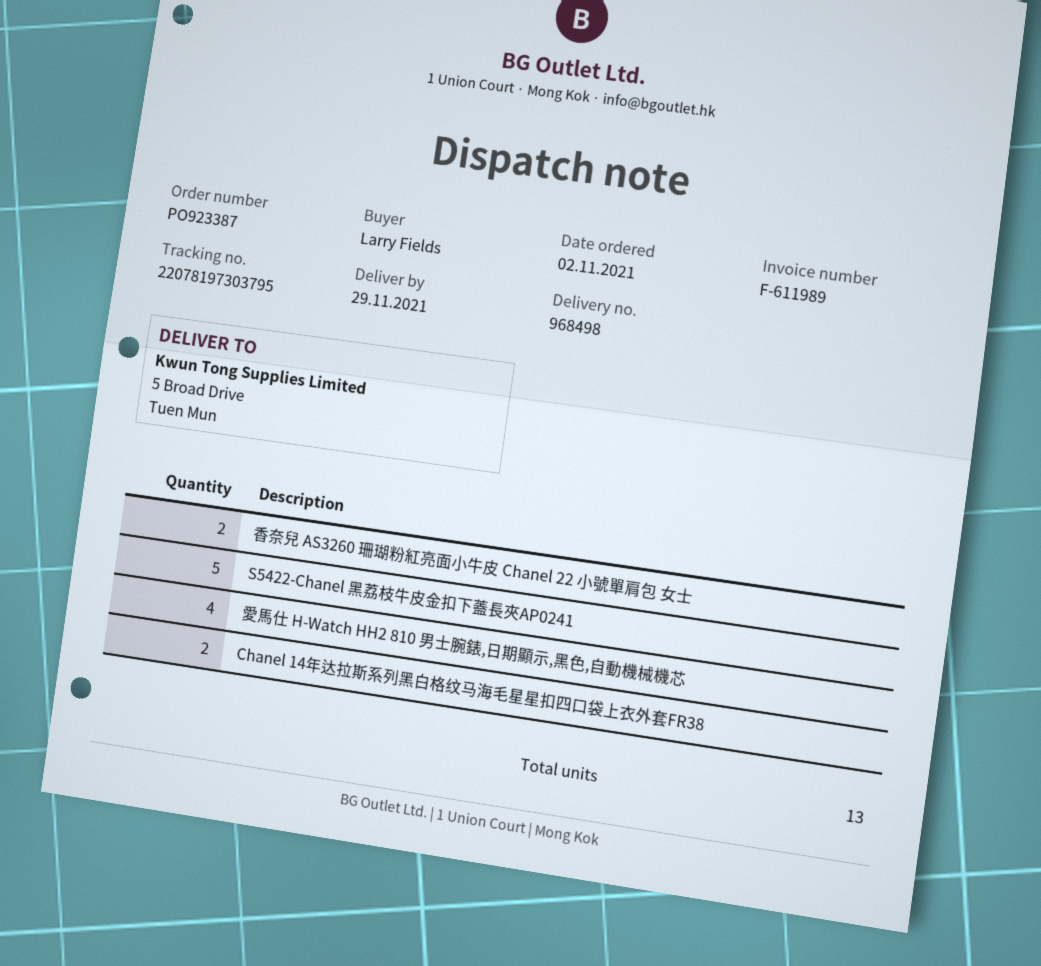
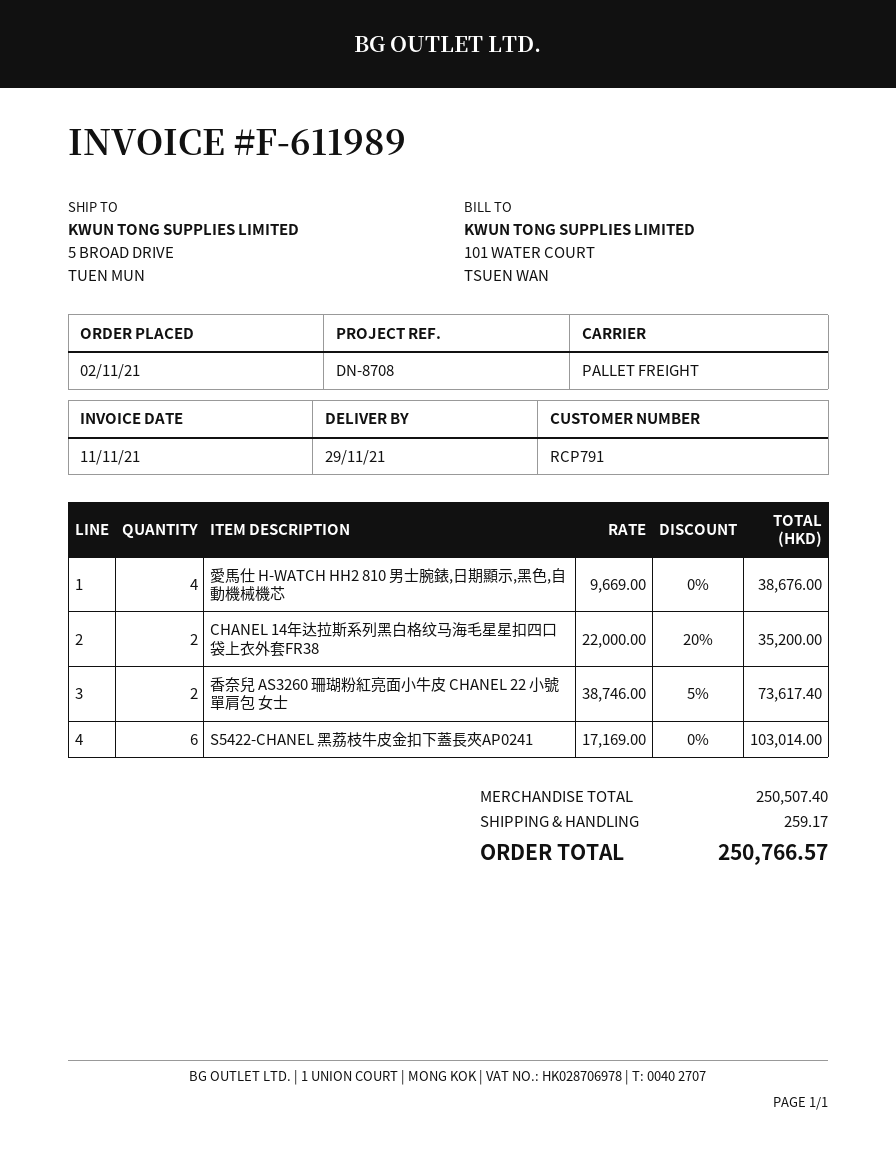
S5422-Chanel 黑荔枝牛皮金扣下蓋長夾AP0241: 5 -> 6

